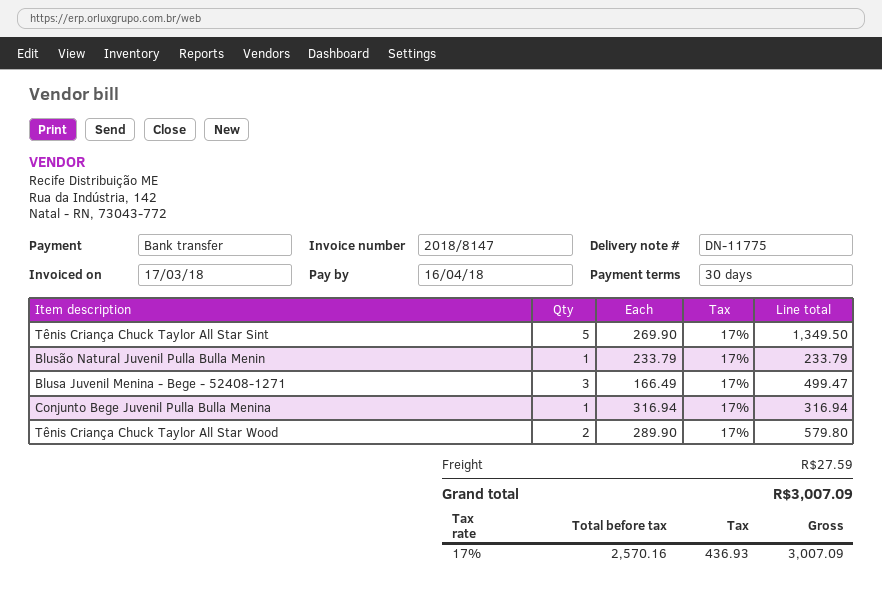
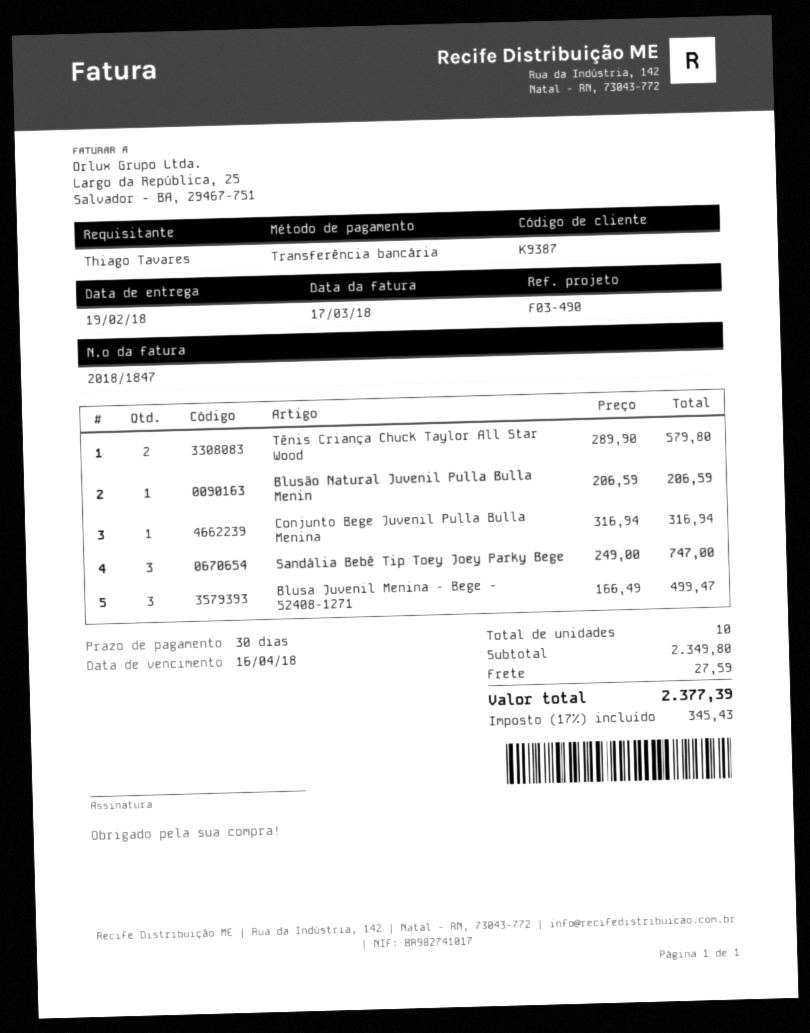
invoice number: 2018/8147 -> 2018/1847
Tênis Criança Chuck Taylor All Star Sint: 5 x 269.90 = 1349.50 -> none
Blusão Natural Juvenil Pulla Bulla Menin: 1 x 233.79 = 233.79 -> 1 x 206.59 = 206.59
Sandália Bebê Tip Toey Joey Parky Bege: none -> 3 x 249.00 = 747.00
tax: 17% = 436.93 -> 17% = 345.43
total: 3007.09 -> 2377.39

